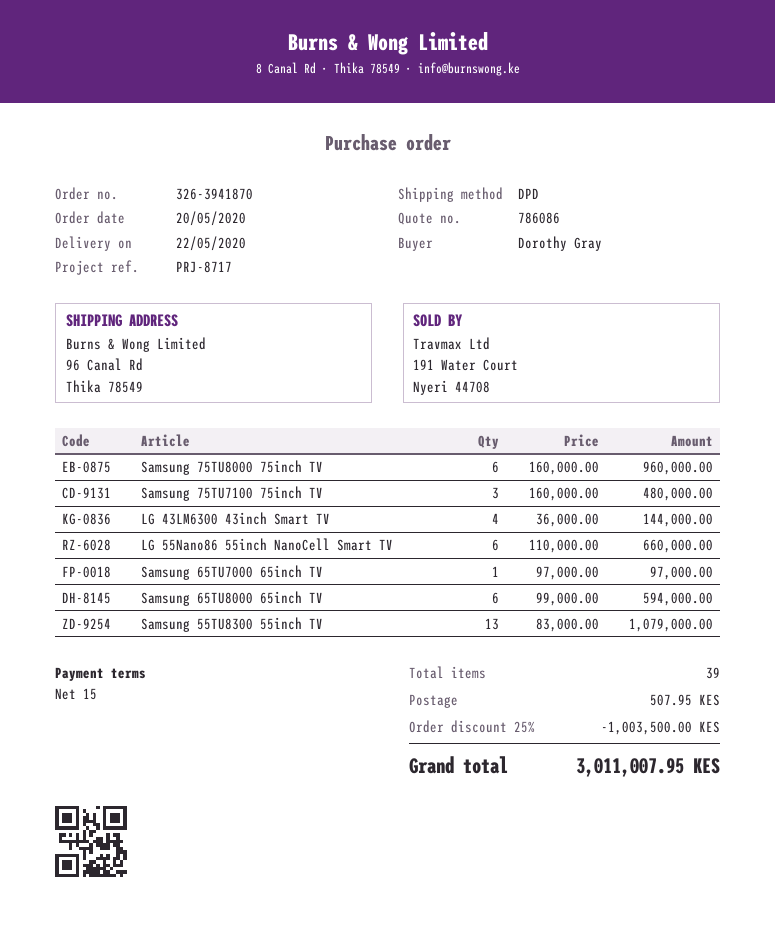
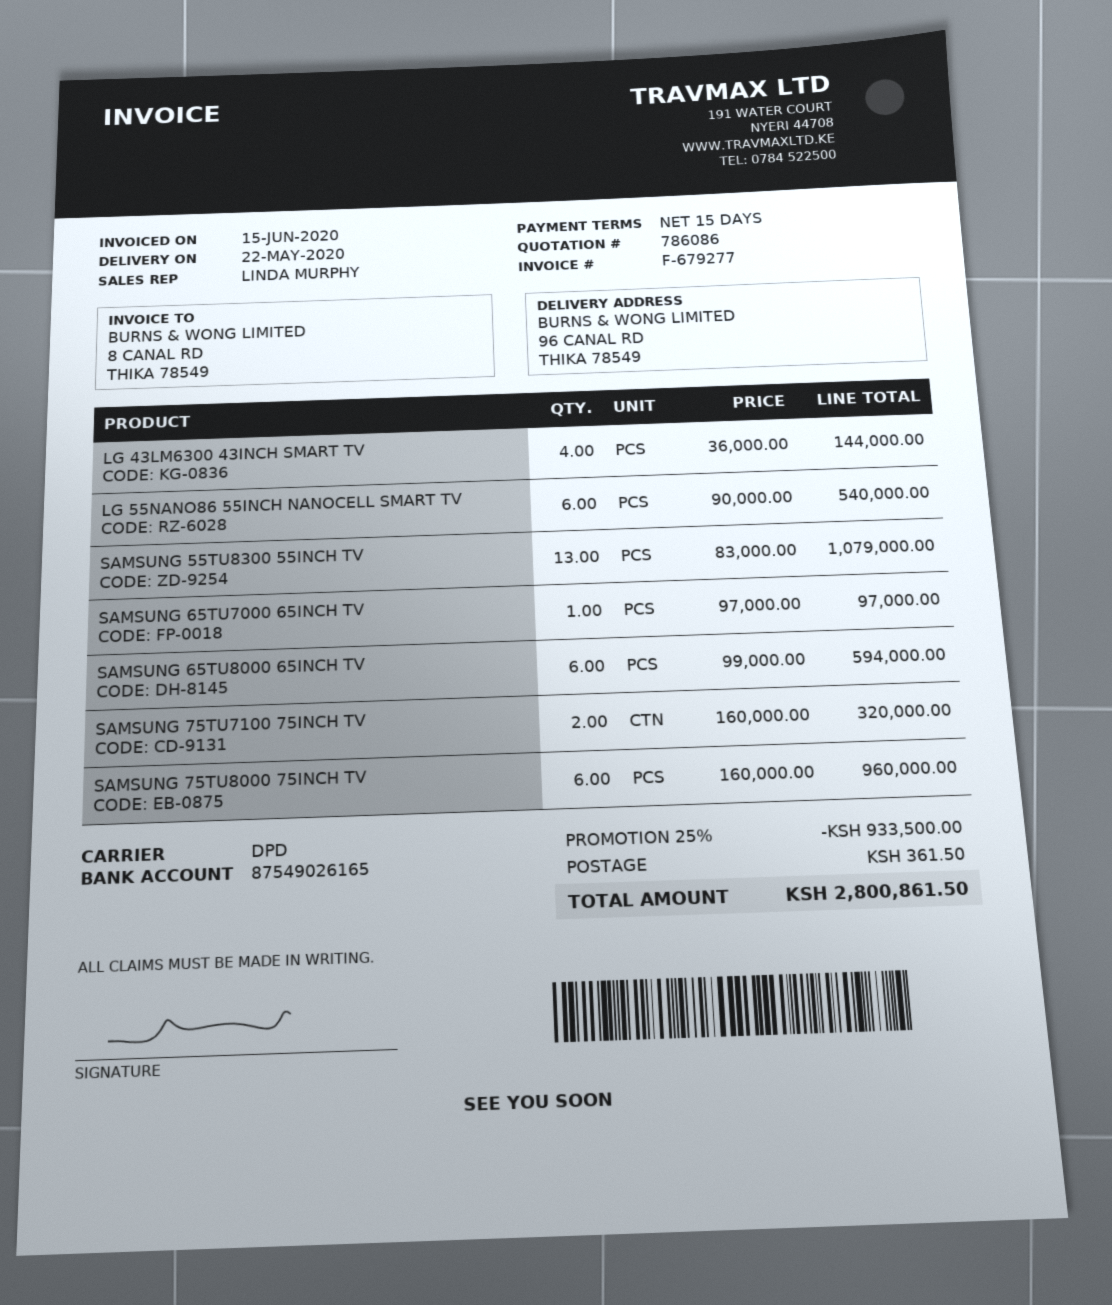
Samsung 75TU7100 75inch TV: 3 x 160000.00 = 480000.00 -> 2 x 160000.00 = 320000.00
LG 55Nano86 55inch NanoCell Smart TV: 6 x 110000.00 = 660000.00 -> 6 x 90000.00 = 540000.00
discount: 25% = 1003500.00 -> 25% = 933500.00
shipping: 507.95 -> 361.50
total: 3011007.95 -> 2800861.50

